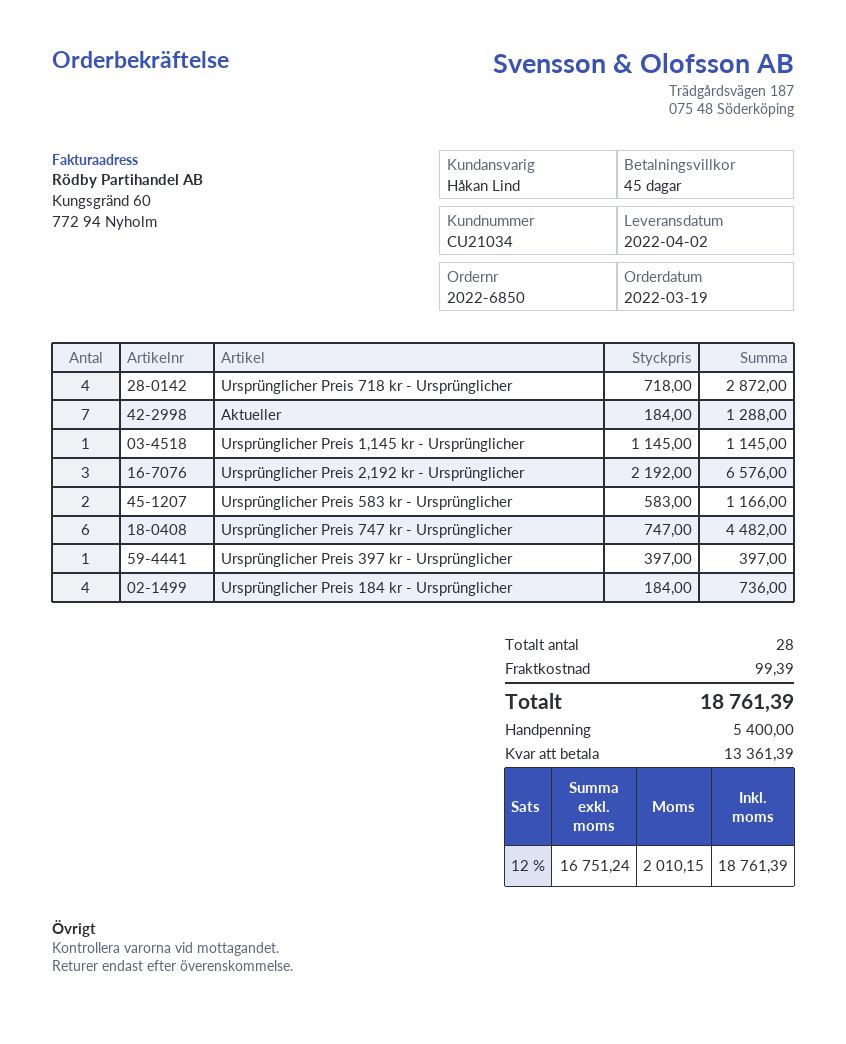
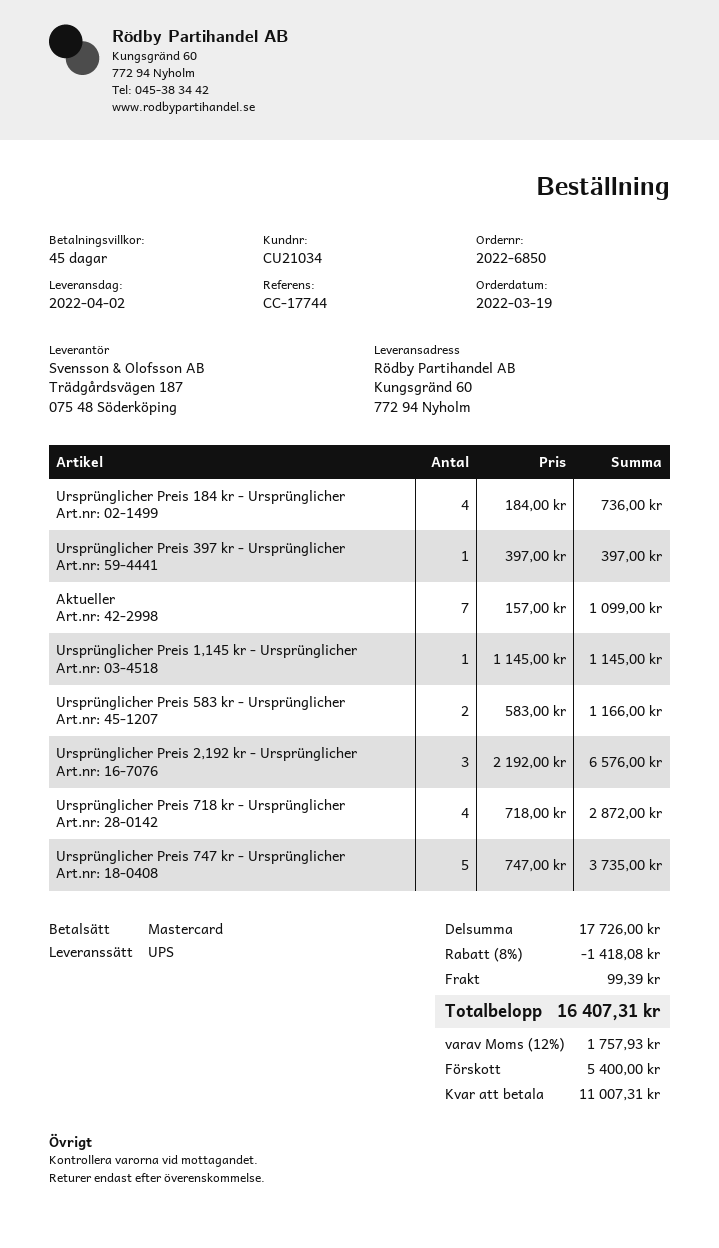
Aktueller: 7 x 184.00 = 1288.00 -> 7 x 157.00 = 1099.00
Ursprünglicher Preis 747 kr - Ursprünglicher: 6 x 747.00 = 4482.00 -> 5 x 747.00 = 3735.00
discount: none -> 8% = 1418.08
tax: 12% = 2010.15 -> 12% = 1757.93
total: 18761.39 -> 16407.31
balance: 13361.39 -> 11007.31

